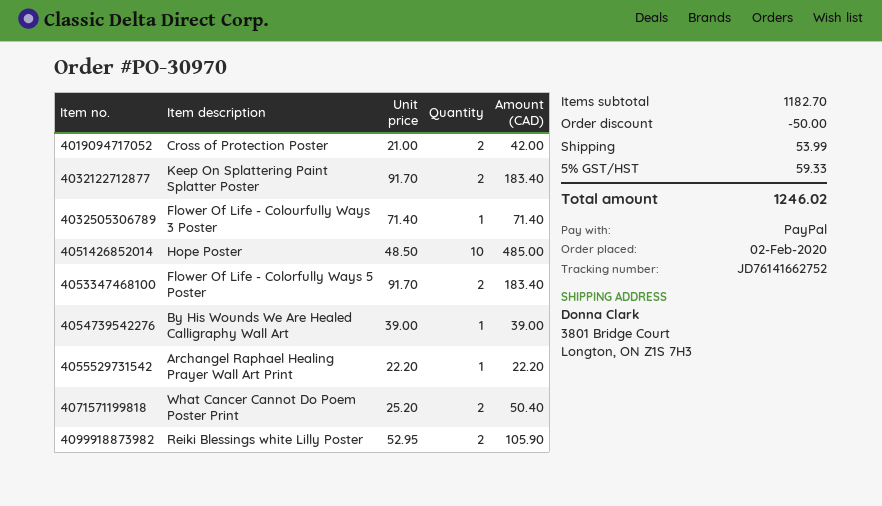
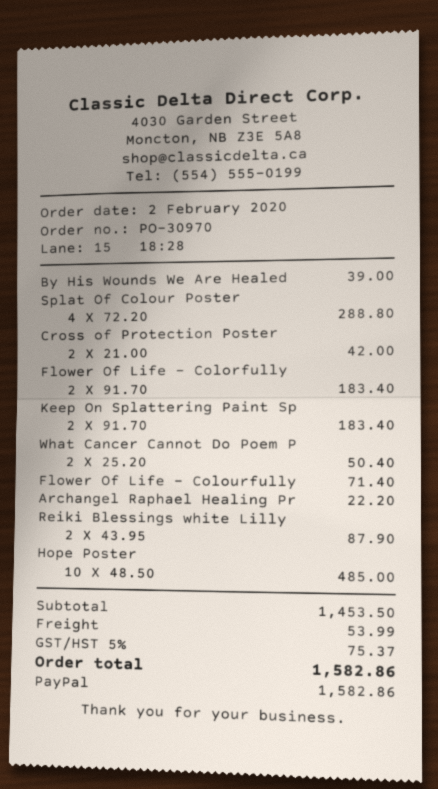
Reiki Blessings white Lilly Poster: 2 x 52.95 = 105.90 -> 2 x 43.95 = 87.90
Splat Of Colour Poster: none -> 4 x 72.20 = 288.80
subtotal: 1182.70 -> 1453.50
discount: 50.00 -> none
tax: 5% = 59.33 -> 5% = 75.37
total: 1246.02 -> 1582.86

